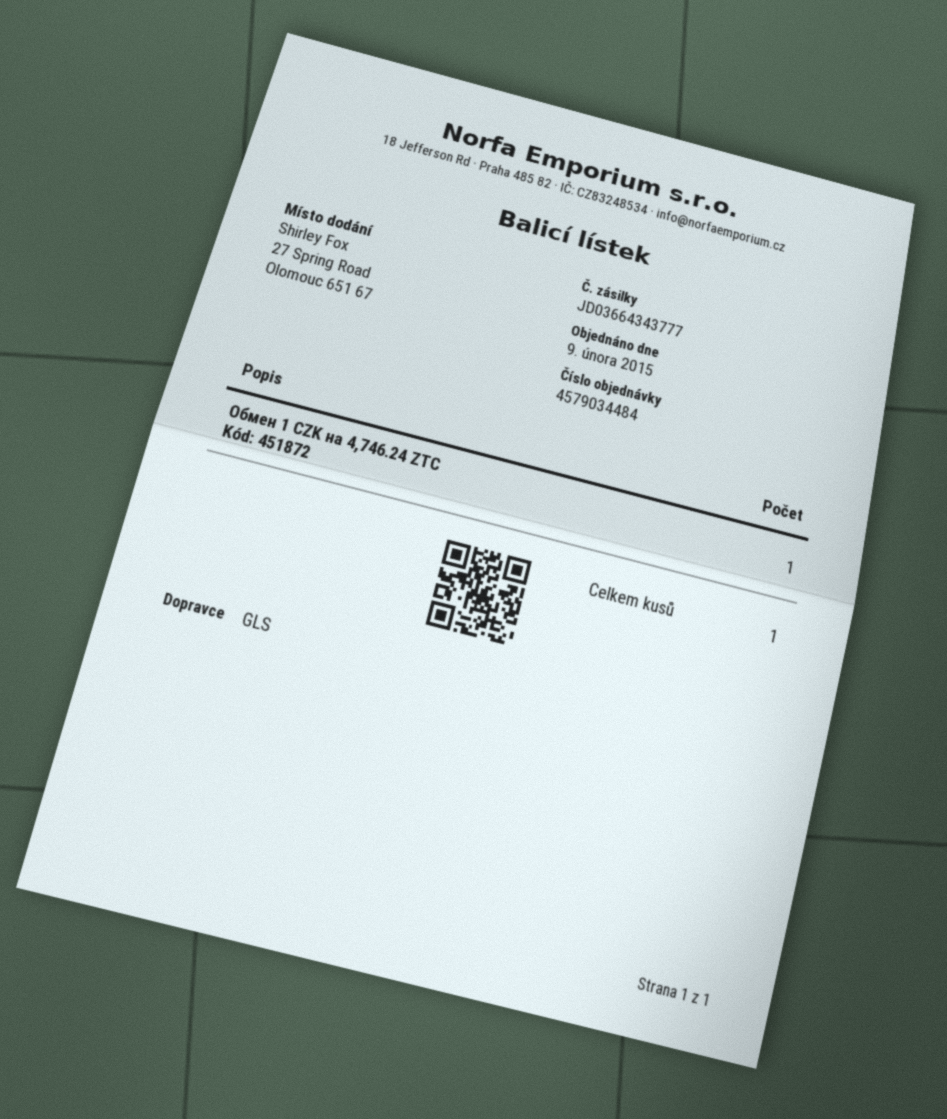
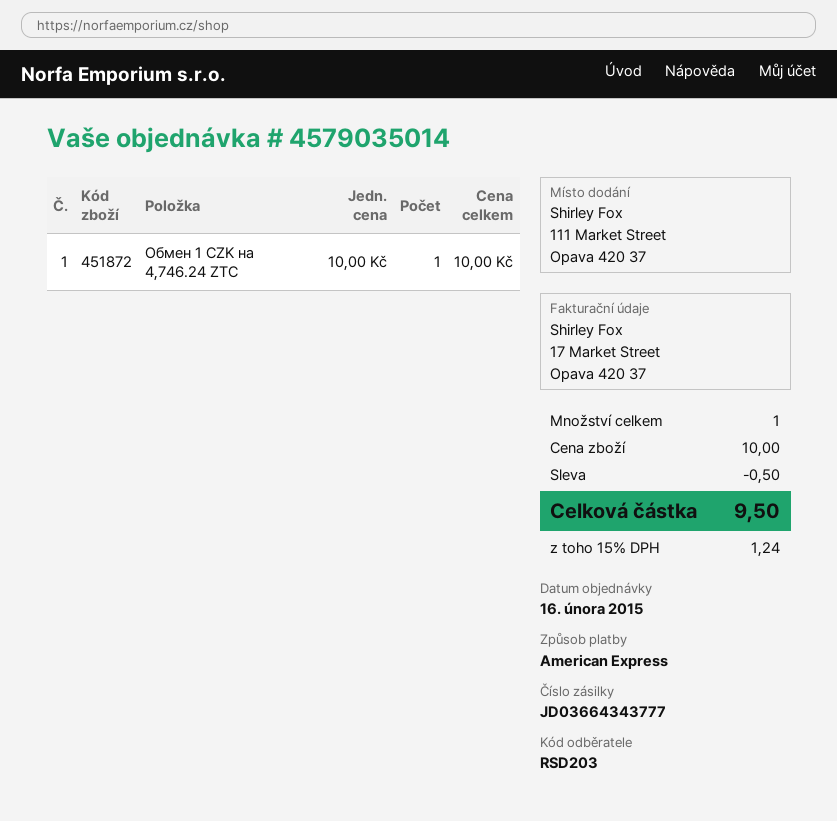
order number: 4579034484 -> 4579035014
order date: 2015-02-09 -> 2015-02-16
ship to: 27 Spring Road, Olomouc 651 67 -> 111 Market Street, Opava 420 37

